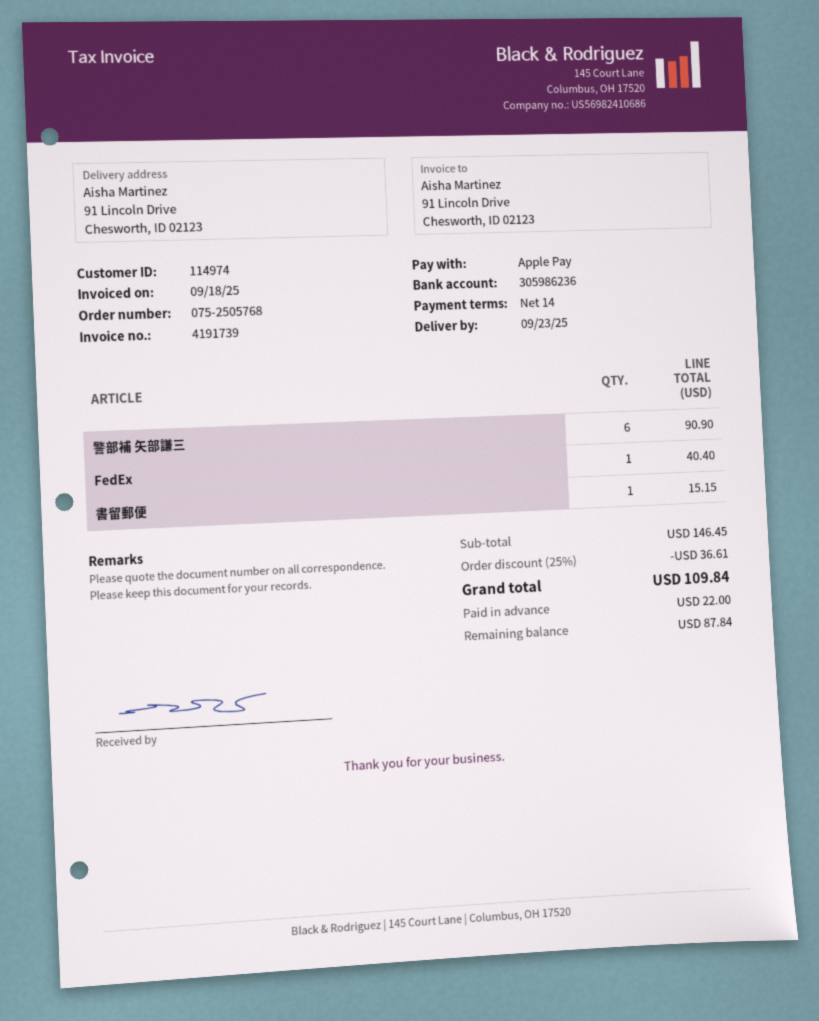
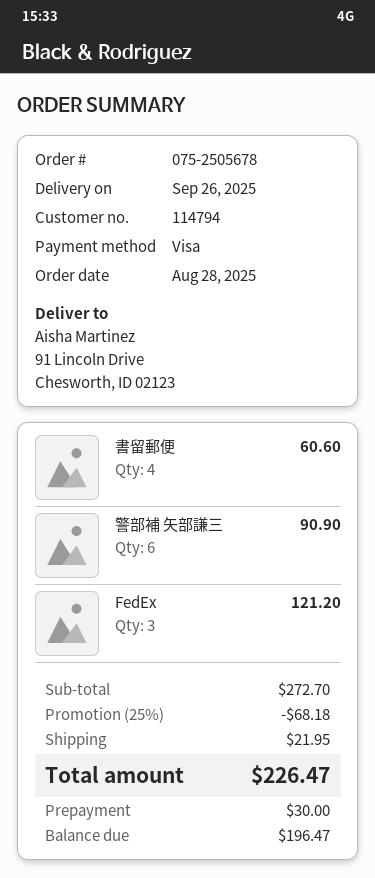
order number: 075-2505768 -> 075-2505678
delivery date: 2025-09-23 -> 2025-09-26
customer number: 114974 -> 114794
payment method: Apple Pay -> Visa
FedEx: 1 for 40.40 -> 3 for 121.20
書留郵便: 1 for 15.15 -> 4 for 60.60
subtotal: 146.45 -> 272.70
discount: 25% = 36.61 -> 25% = 68.18
shipping: none -> 21.95
total: 109.84 -> 226.47
deposit: 22.00 -> 30.00
balance: 87.84 -> 196.47

